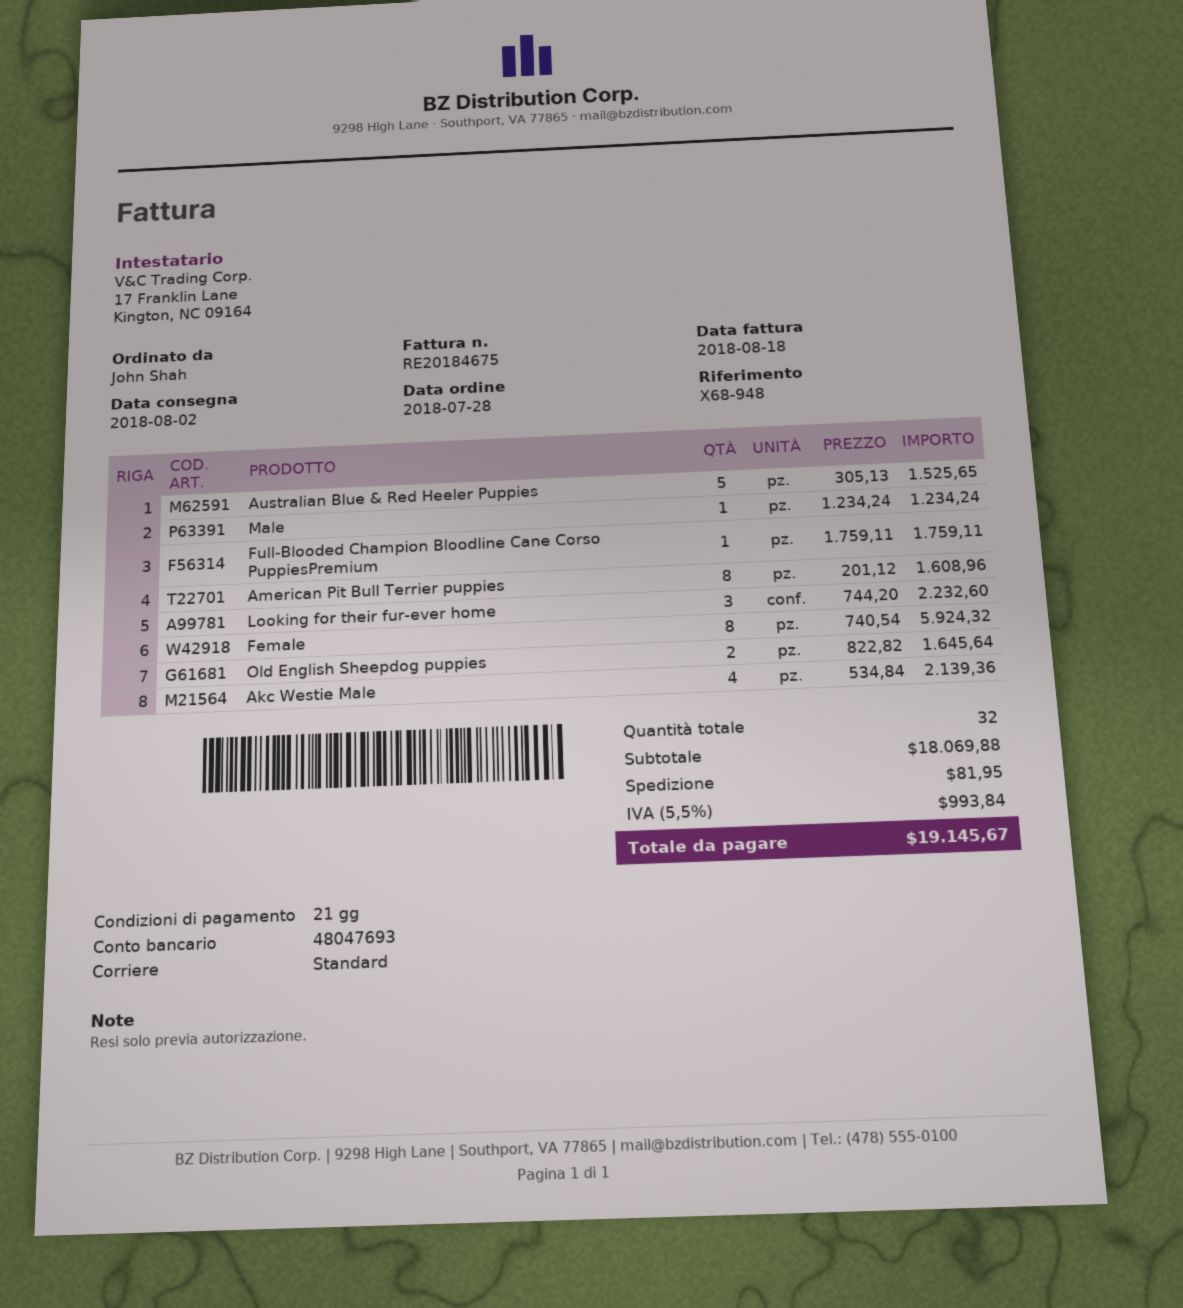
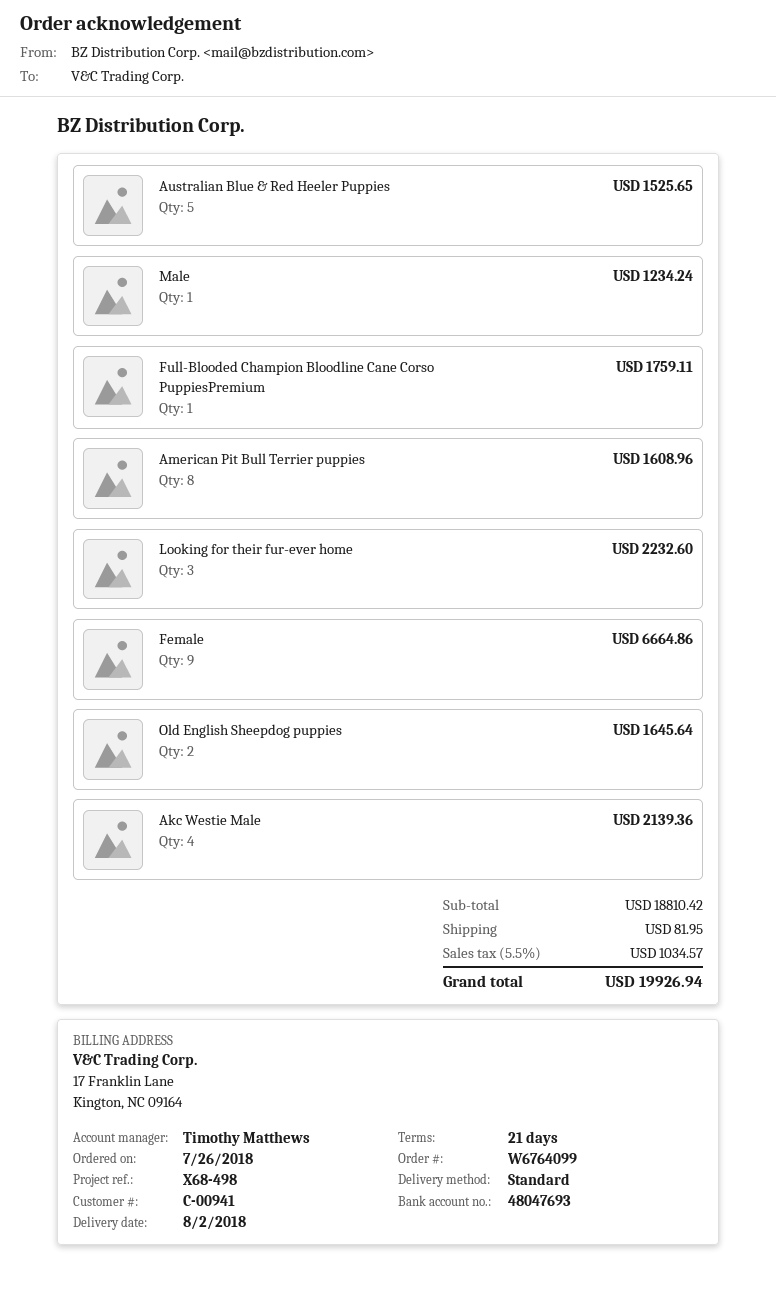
order date: 2018-07-28 -> 2018-07-26
reference: X68-948 -> X68-498
Female: 8 for 5924.32 -> 9 for 6664.86
subtotal: 18069.88 -> 18810.42
tax: 5.5% = 993.84 -> 5.5% = 1034.57
total: 19145.67 -> 19926.94

